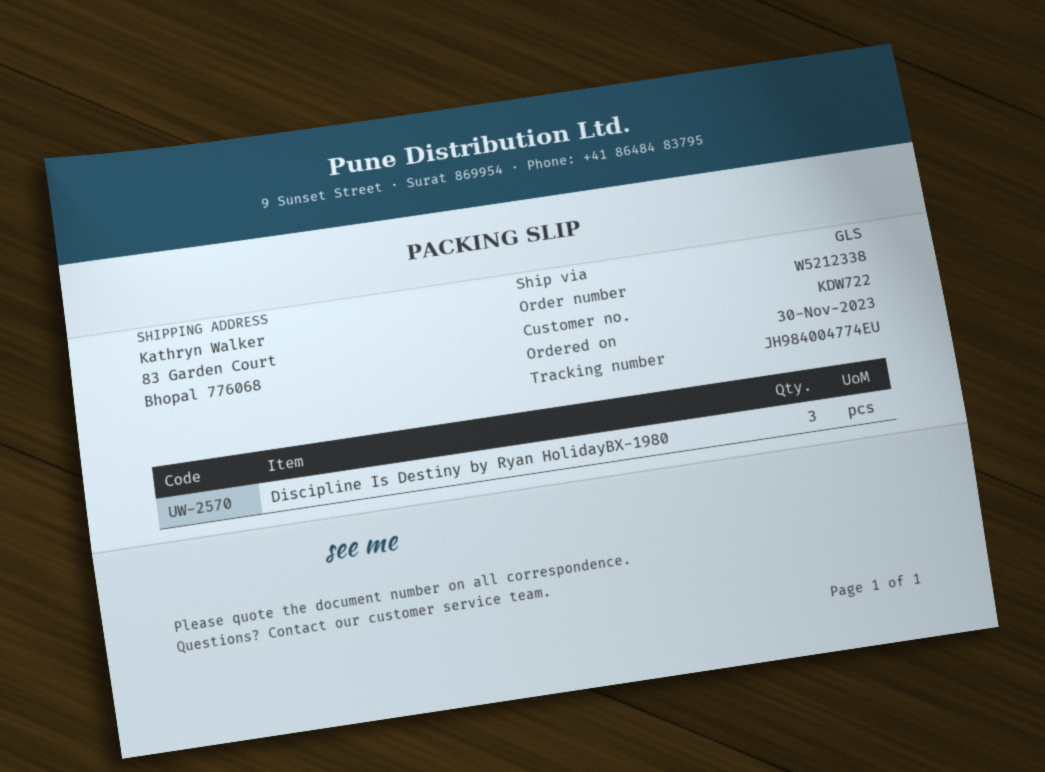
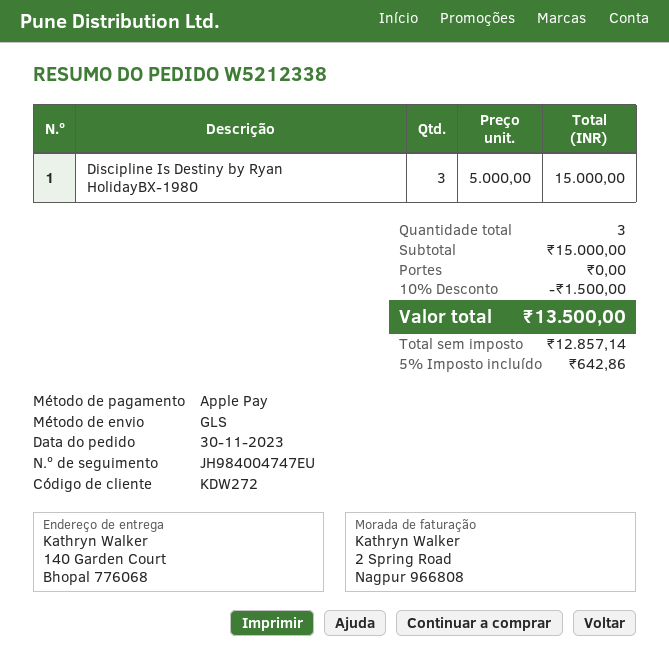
customer number: KDW722 -> KDW272
tracking number: JH984004774EU -> JH984004747EU
ship to: 83 Garden Court, Bhopal 776068 -> 140 Garden Court, Bhopal 776068

